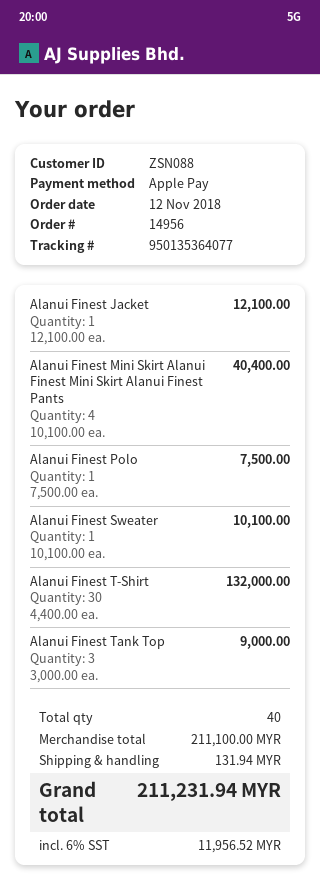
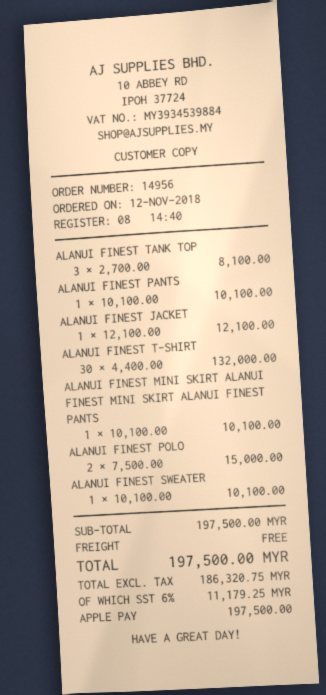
Alanui Finest Mini Skirt Alanui Finest Mini Skirt Alanui Finest Pants: 4 x 10100.00 = 40400.00 -> 1 x 10100.00 = 10100.00
Alanui Finest Polo: 1 x 7500.00 = 7500.00 -> 2 x 7500.00 = 15000.00
Alanui Finest Tank Top: 3 x 3000.00 = 9000.00 -> 3 x 2700.00 = 8100.00
ALANUI FINEST PANTS: none -> 1 x 10100.00 = 10100.00
subtotal: 211100.00 -> 197500.00
shipping: 131.94 -> 0.00
tax: 6% = 11956.52 -> 6% = 11179.25
total: 211231.94 -> 197500.00

